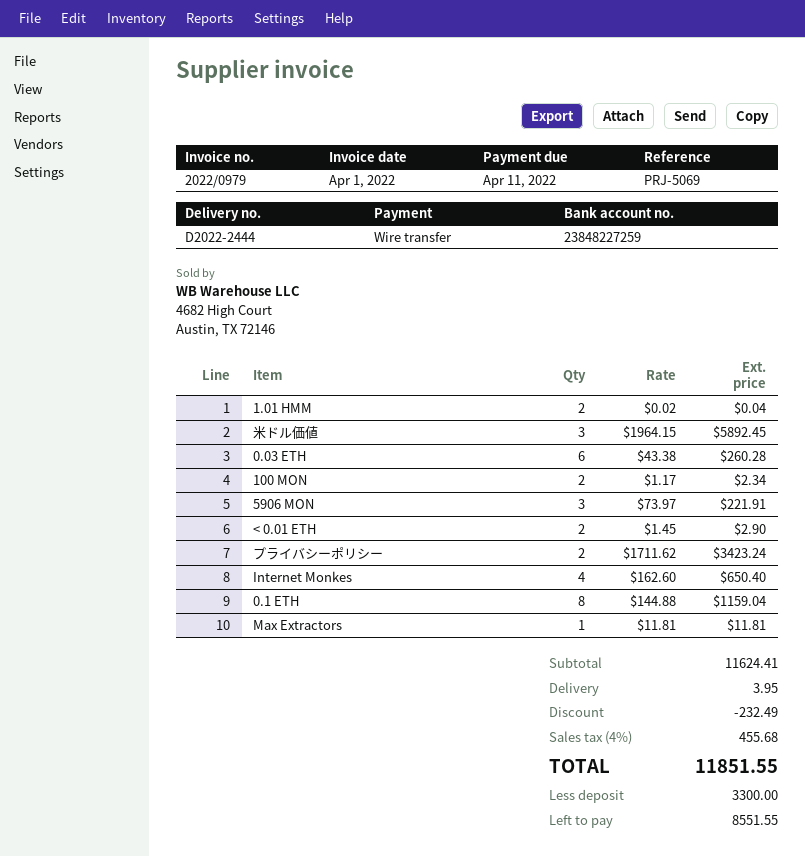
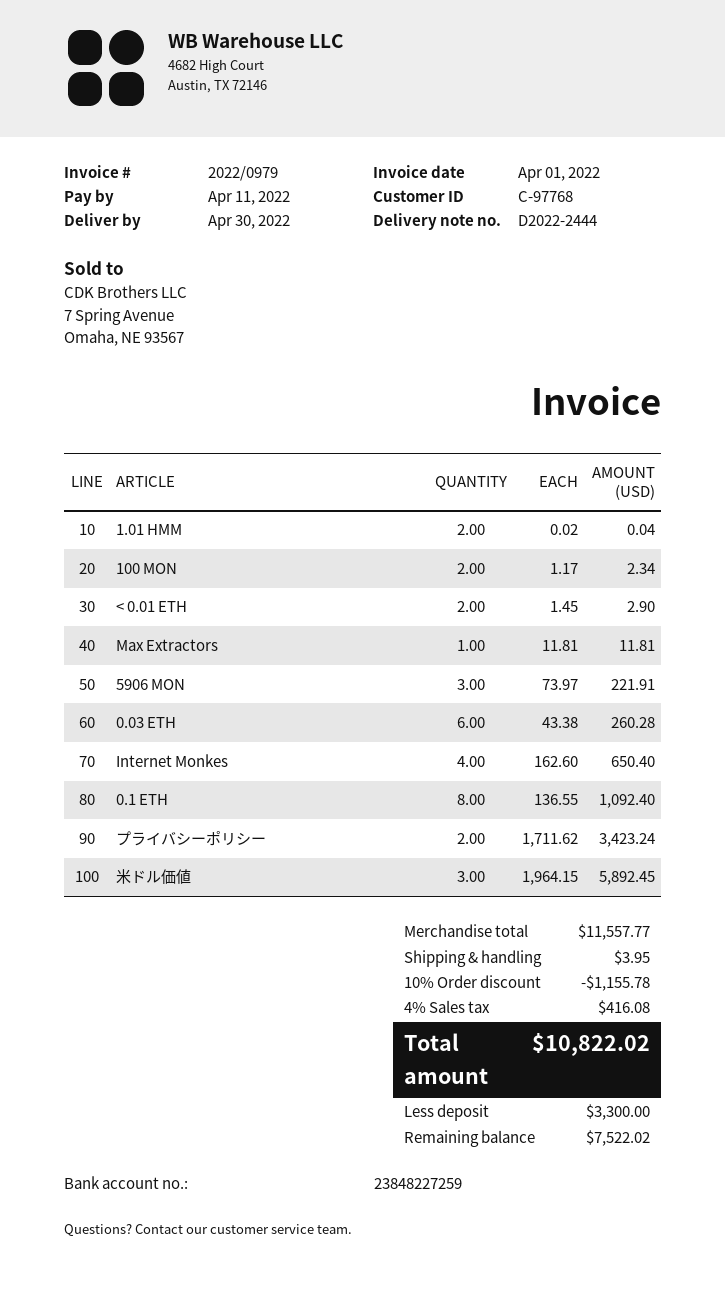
0.1 ETH: 8 x 144.88 = 1159.04 -> 8 x 136.55 = 1092.40
subtotal: 11624.41 -> 11557.77
discount: 232.49 -> 1155.78
tax: 4% = 455.68 -> 4% = 416.08
total: 11851.55 -> 10822.02
balance: 8551.55 -> 7522.02

